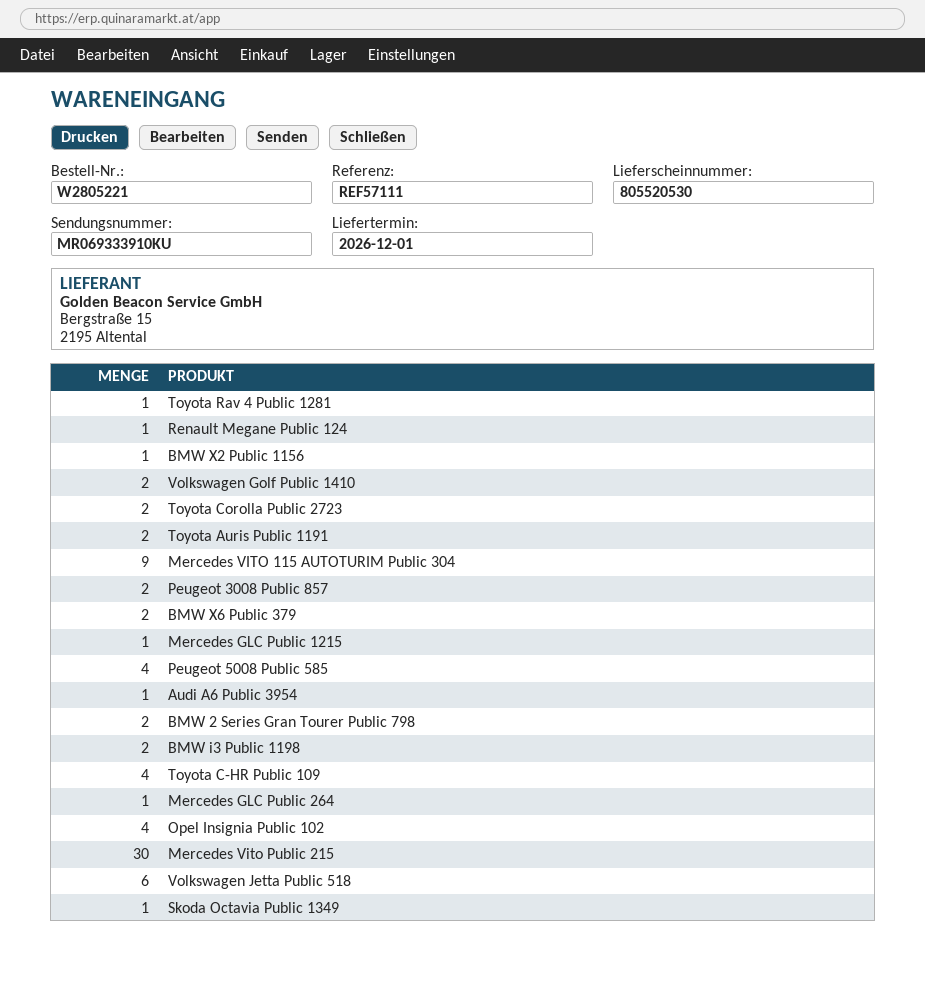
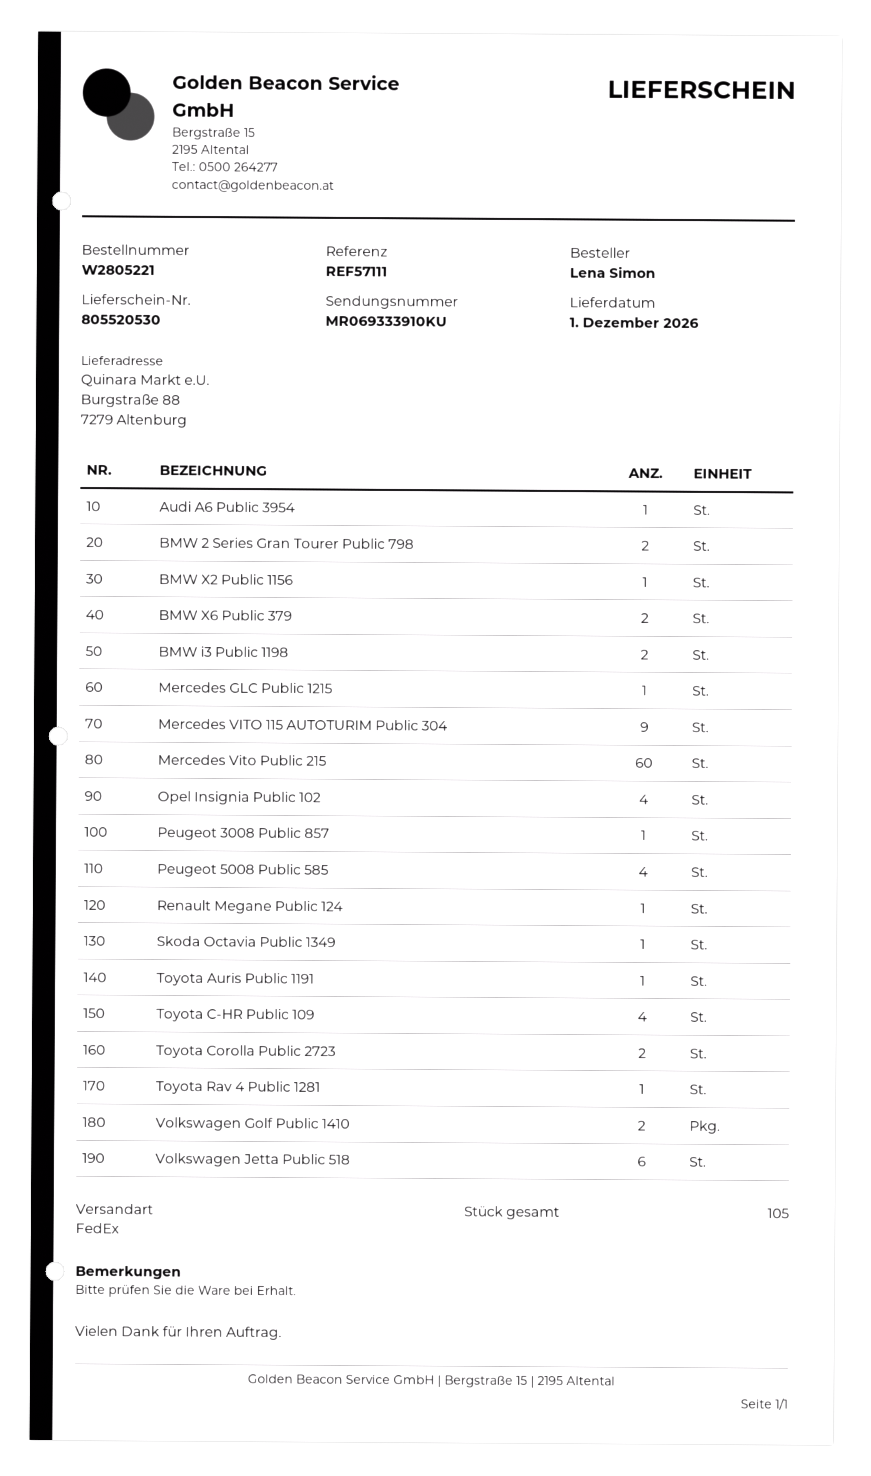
Toyota Auris Public 1191: 2 -> 1
Peugeot 3008 Public 857: 2 -> 1
Mercedes GLC Public 264: 1 -> none
Mercedes Vito Public 215: 30 -> 60

